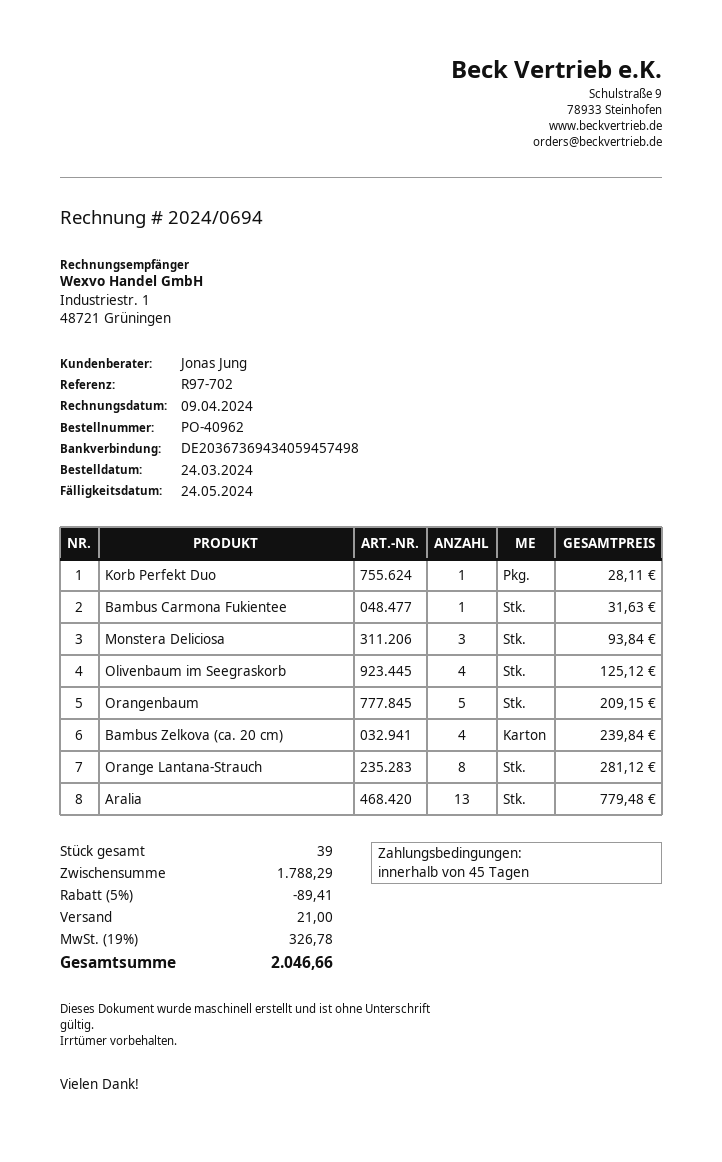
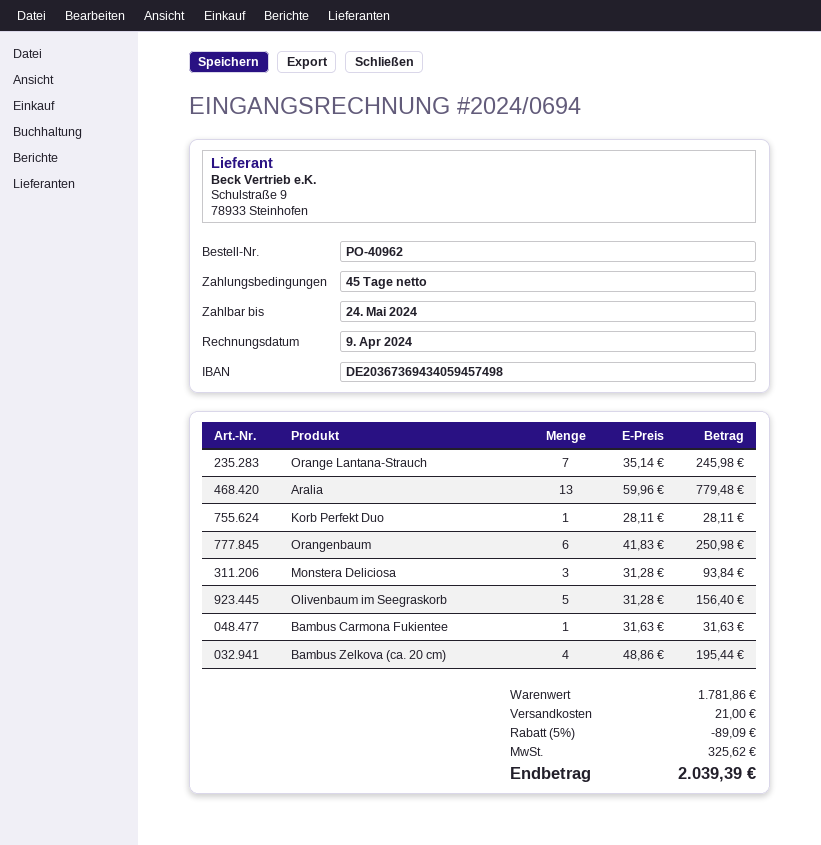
Olivenbaum im Seegraskorb: 4 for 125.12 -> 5 for 156.40
Orangenbaum: 5 for 209.15 -> 6 for 250.98
Bambus Zelkova (ca. 20 cm): 4 for 239.84 -> 4 for 195.44
Orange Lantana-Strauch: 8 for 281.12 -> 7 for 245.98
subtotal: 1788.29 -> 1781.86
discount: 5% = 89.41 -> 5% = 89.09
tax: 326.78 -> 325.62
total: 2046.66 -> 2039.39

